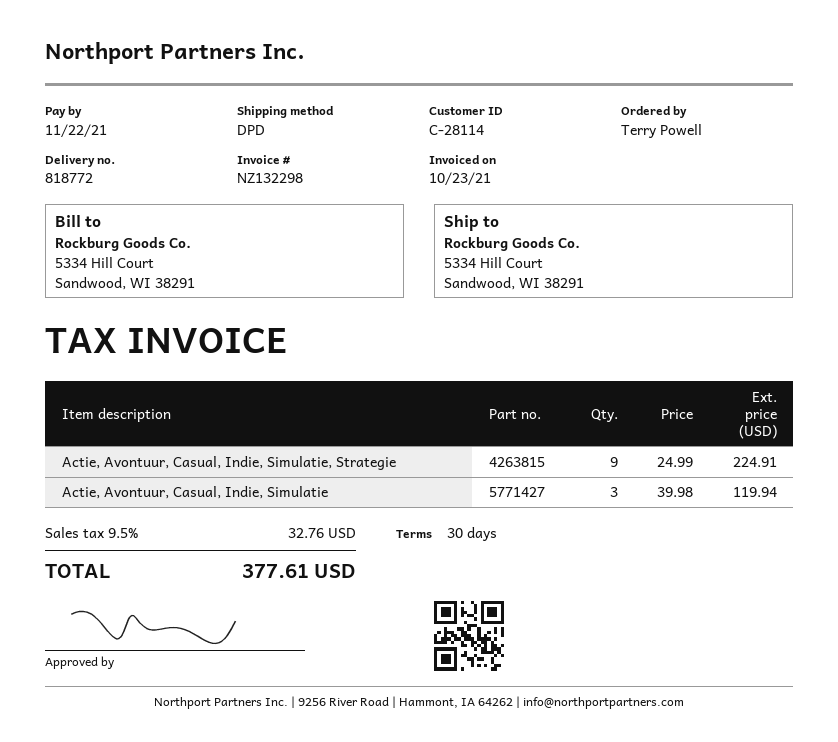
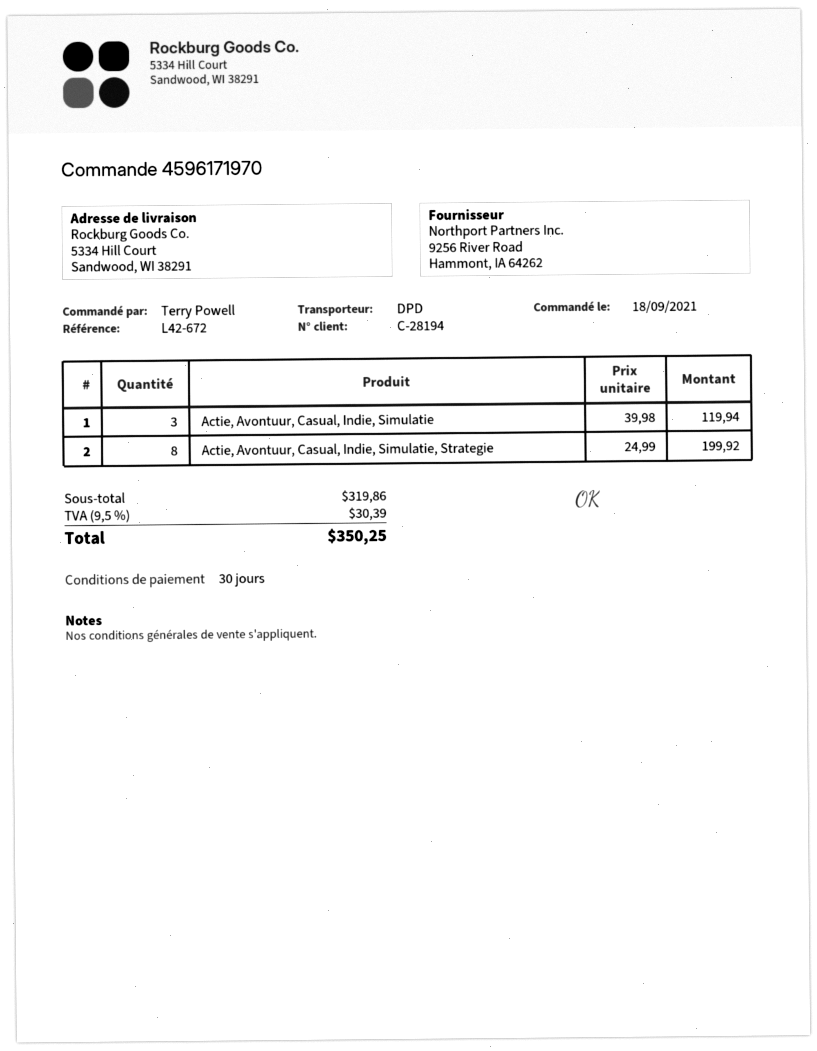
customer number: C-28114 -> C-28194
Actie, Avontuur, Casual, Indie, Simulatie, Strategie: 9 x 24.99 = 224.91 -> 8 x 24.99 = 199.92
tax: 9.5% = 32.76 -> 9.5% = 30.39
total: 377.61 -> 350.25

